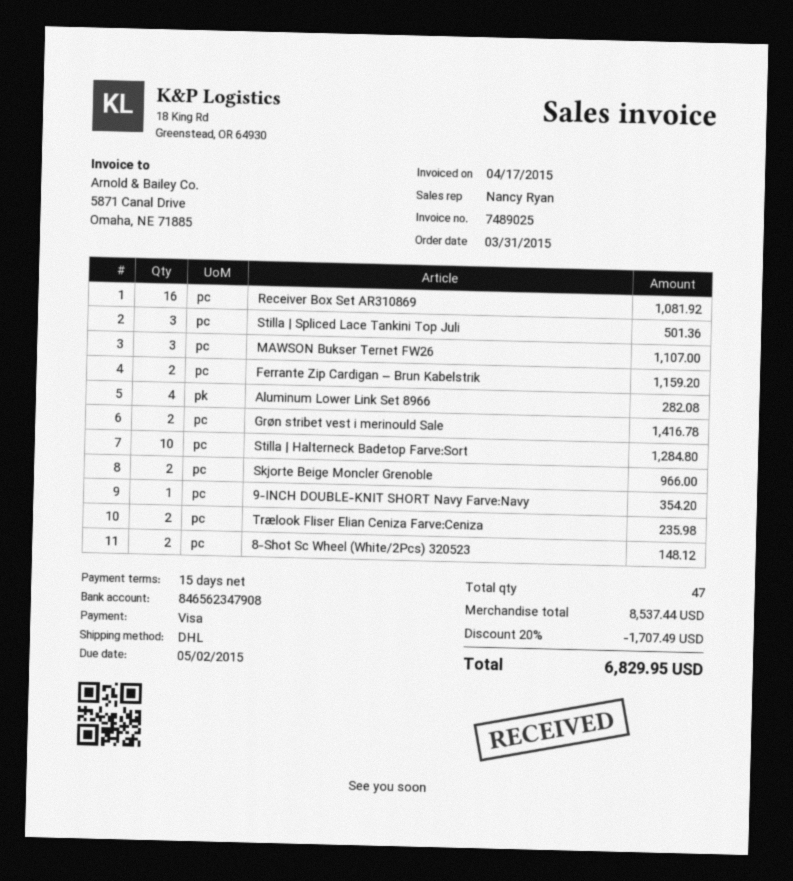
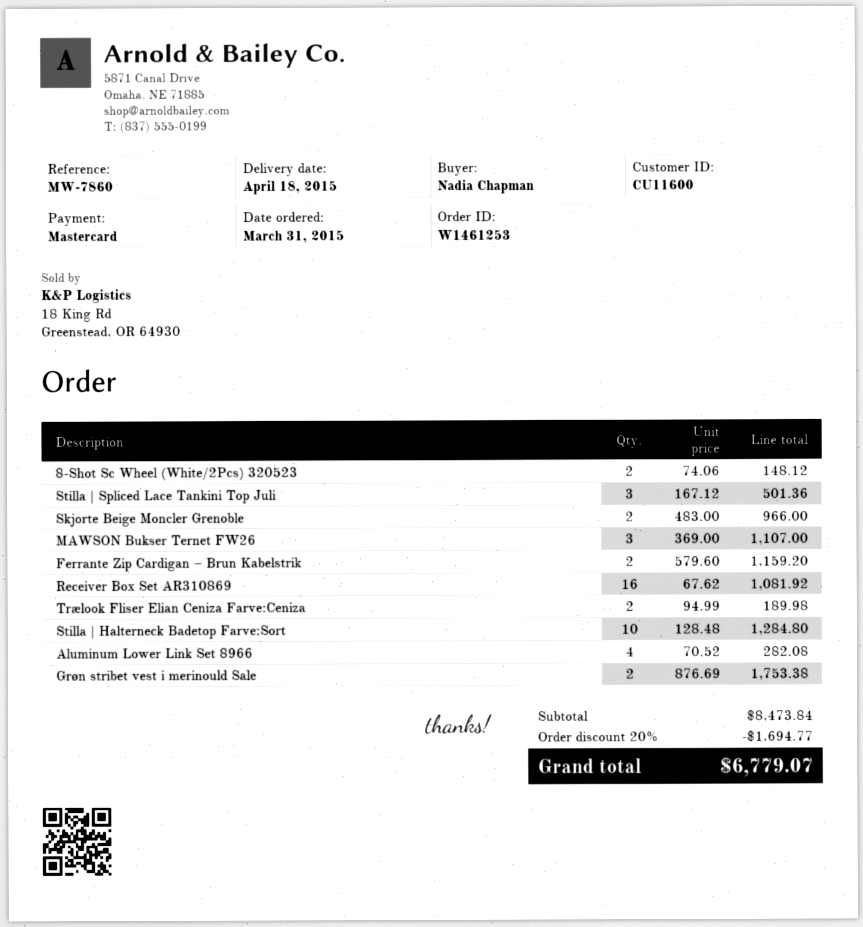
payment method: Visa -> Mastercard
Grøn stribet vest i merinould Sale: 2 for 1416.78 -> 2 for 1753.38
9-INCH DOUBLE-KNIT SHORT Navy Farve:Navy: 1 for 354.20 -> none
Trælook Fliser Elian Ceniza Farve:Ceniza: 2 for 235.98 -> 2 for 189.98
subtotal: 8537.44 -> 8473.84
discount: 20% = 1707.49 -> 20% = 1694.77
total: 6829.95 -> 6779.07

